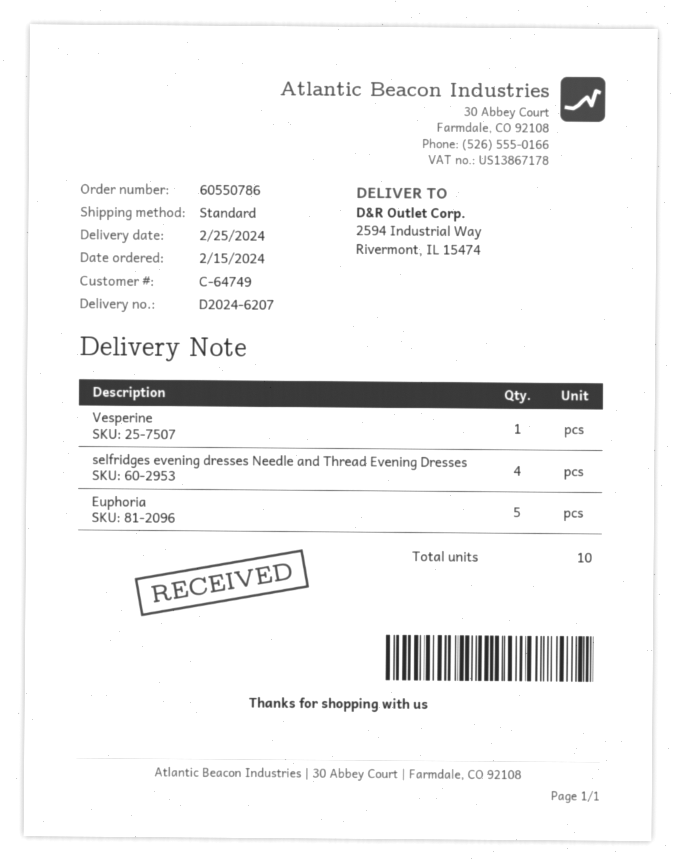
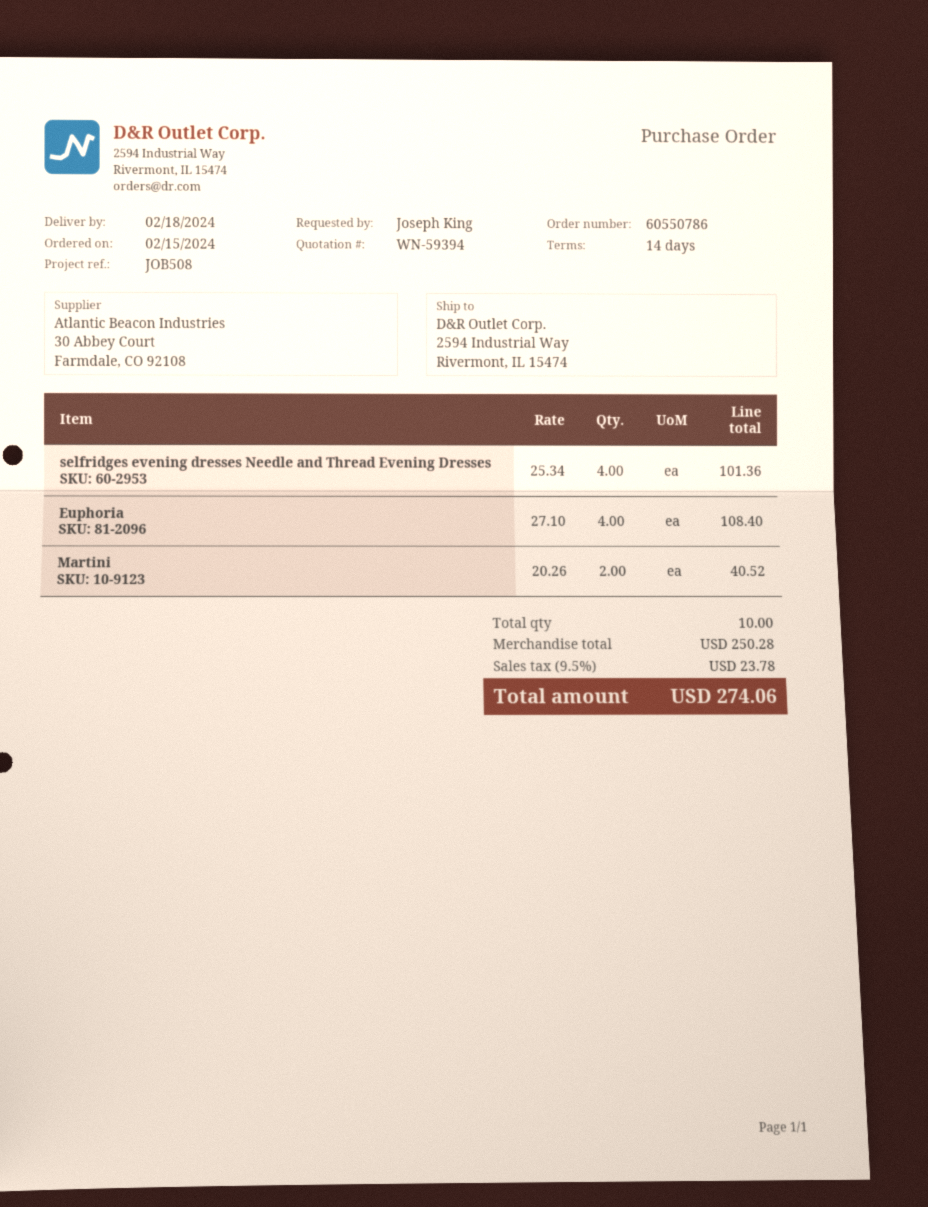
delivery date: 2024-02-25 -> 2024-02-18
Vesperine: 1 -> none
Euphoria: 5 -> 4
Martini: none -> 2

